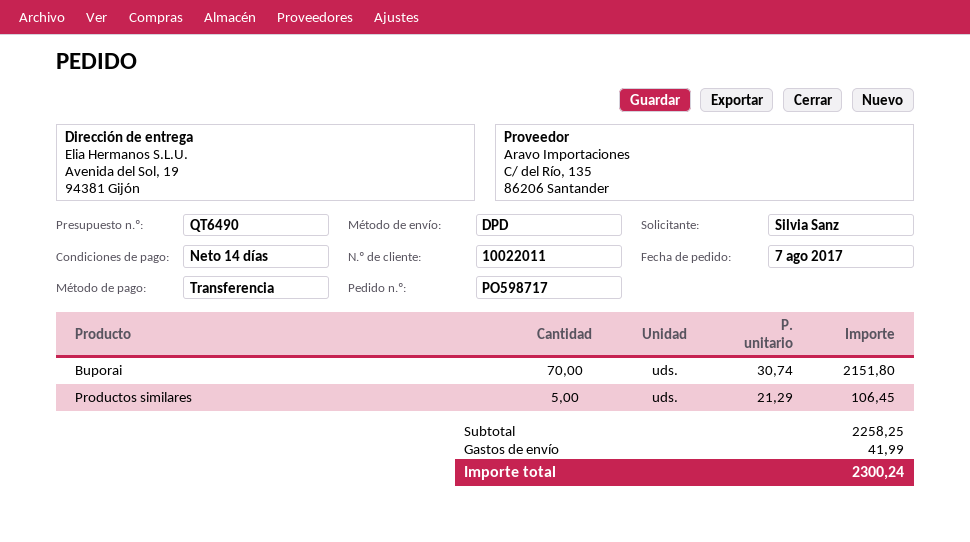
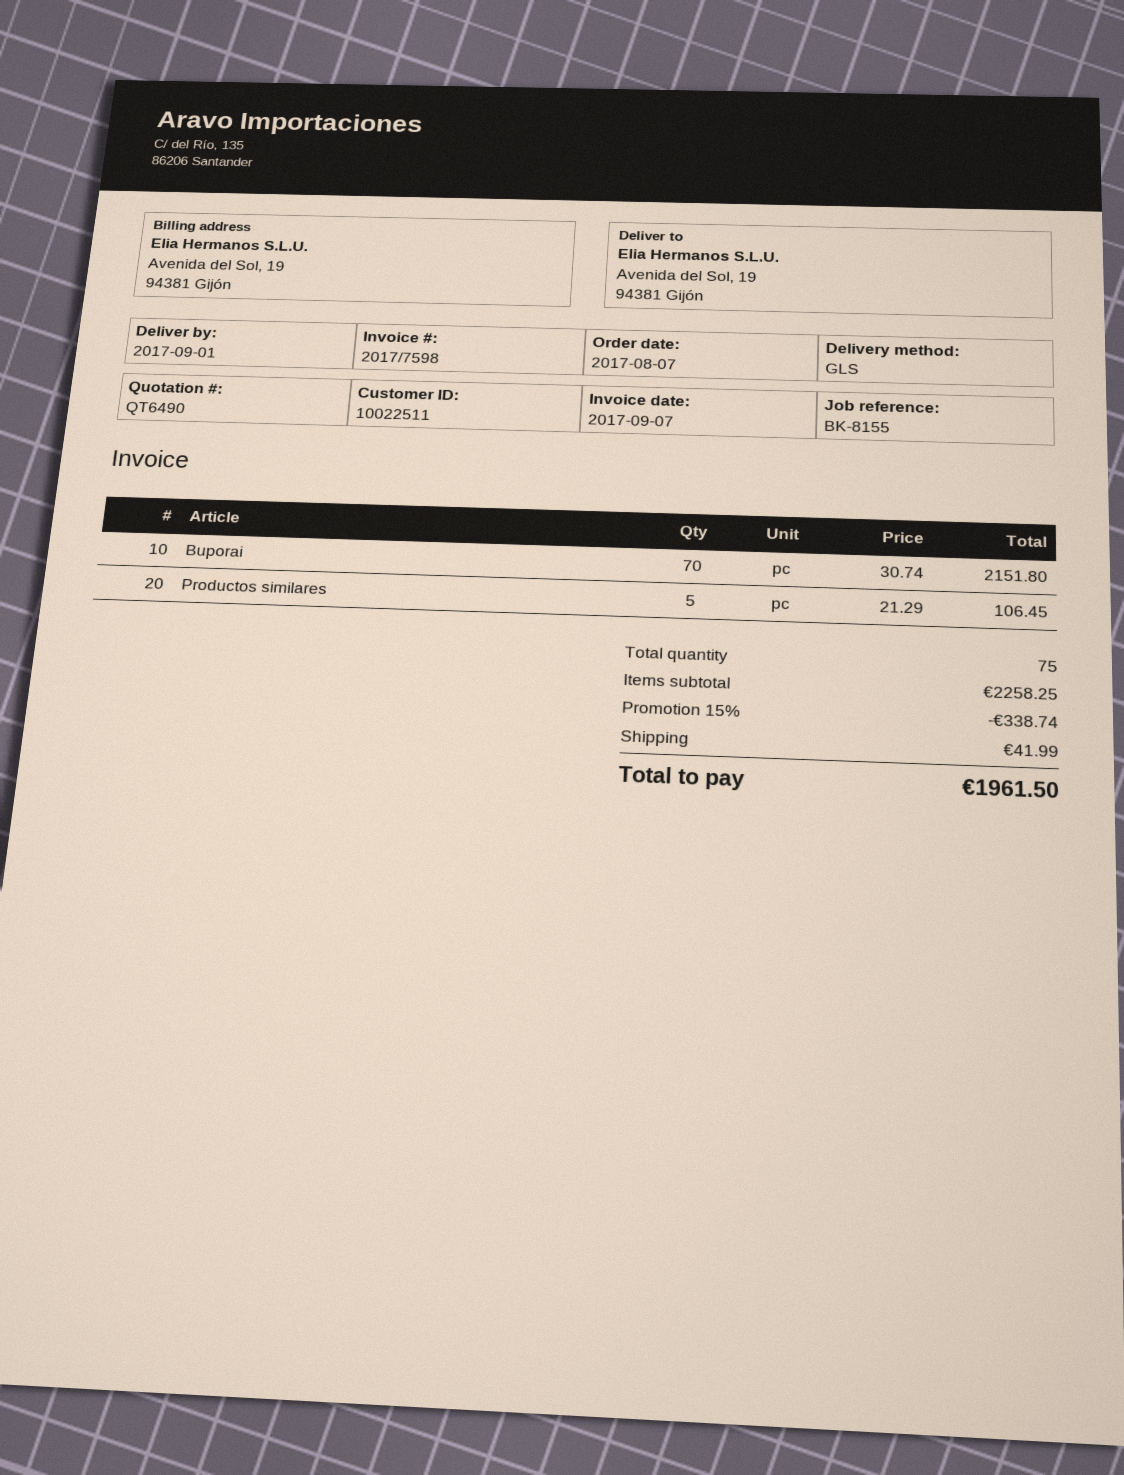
customer number: 10022011 -> 10022511
shipping method: DPD -> GLS
discount: none -> 15% = 338.74
total: 2300.24 -> 1961.50

